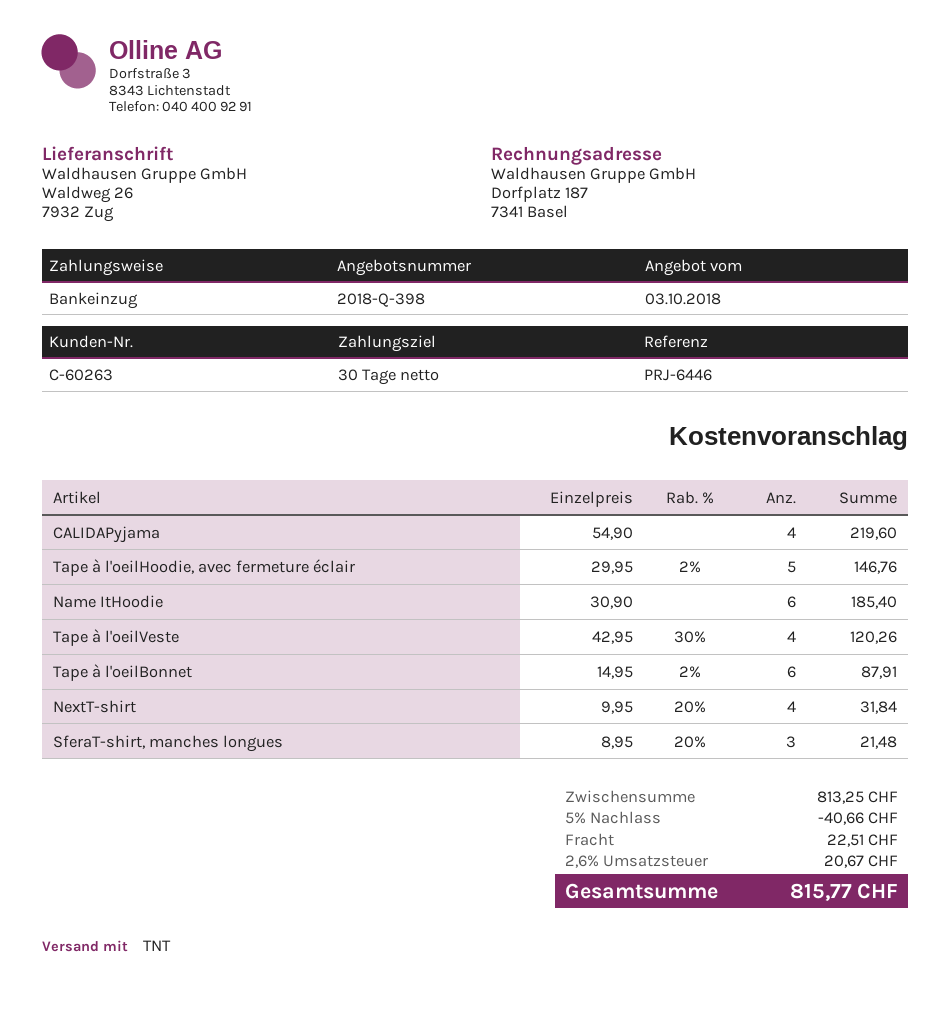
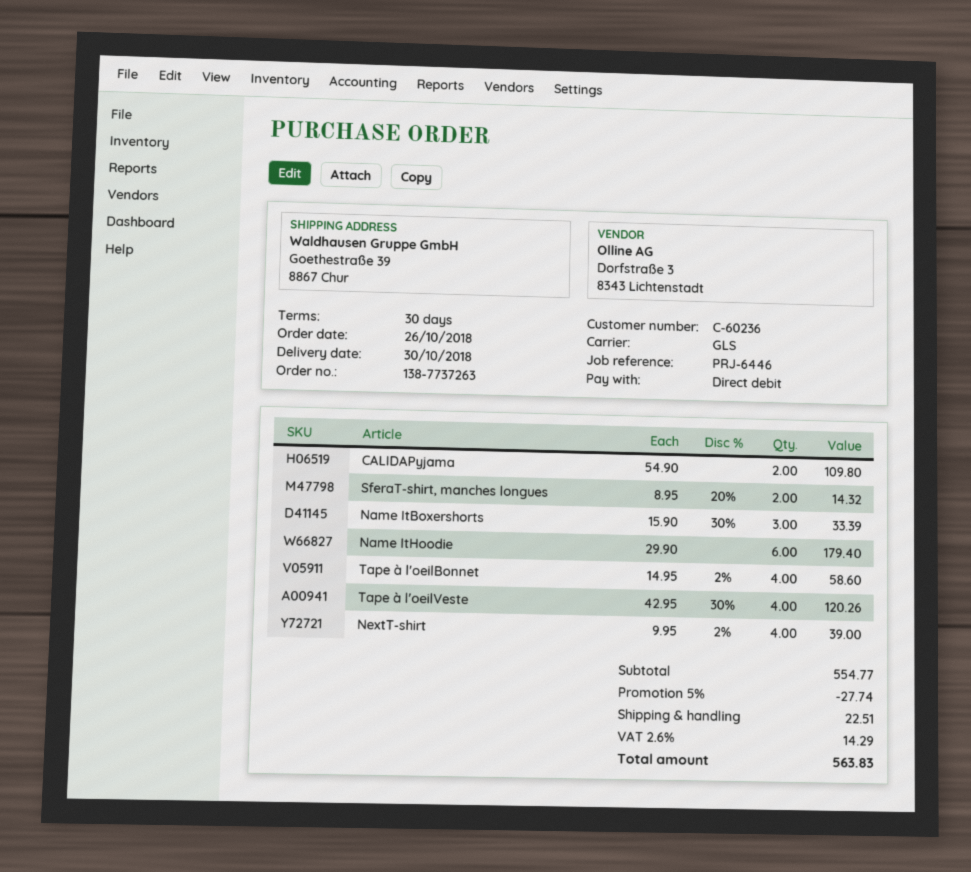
customer number: C-60263 -> C-60236
shipping method: TNT -> GLS
ship to: Waldweg 26, 7932 Zug -> Goethestraße 39, 8867 Chur
CALIDAPyjama: 4 x 54.90 = 219.60 -> 2 x 54.90 = 109.80
Tape à l'oeilHoodie, avec fermeture éclair: 5 x 29.95 - 2% = 146.76 -> none
Name ItHoodie: 6 x 30.90 = 185.40 -> 6 x 29.90 = 179.40
Tape à l'oeilBonnet: 6 x 14.95 - 2% = 87.91 -> 4 x 14.95 - 2% = 58.60
NextT-shirt: 4 x 9.95 - 20% = 31.84 -> 4 x 9.95 - 2% = 39.00
SferaT-shirt, manches longues: 3 x 8.95 - 20% = 21.48 -> 2 x 8.95 - 20% = 14.32
Name ItBoxershorts: none -> 3 x 15.90 - 30% = 33.39
subtotal: 813.25 -> 554.77
discount: 5% = 40.66 -> 5% = 27.74
tax: 2.6% = 20.67 -> 2.6% = 14.29
total: 815.77 -> 563.83

